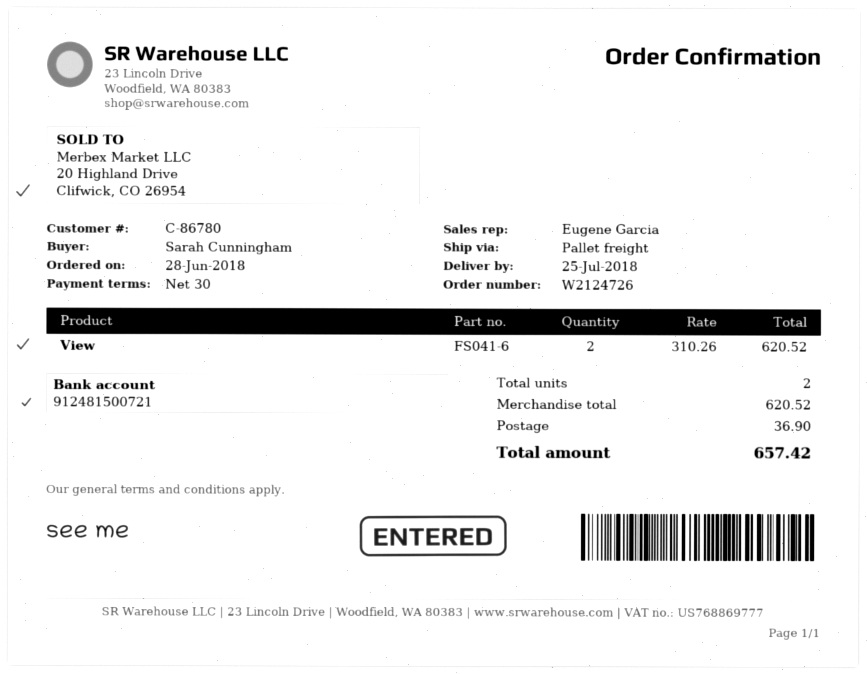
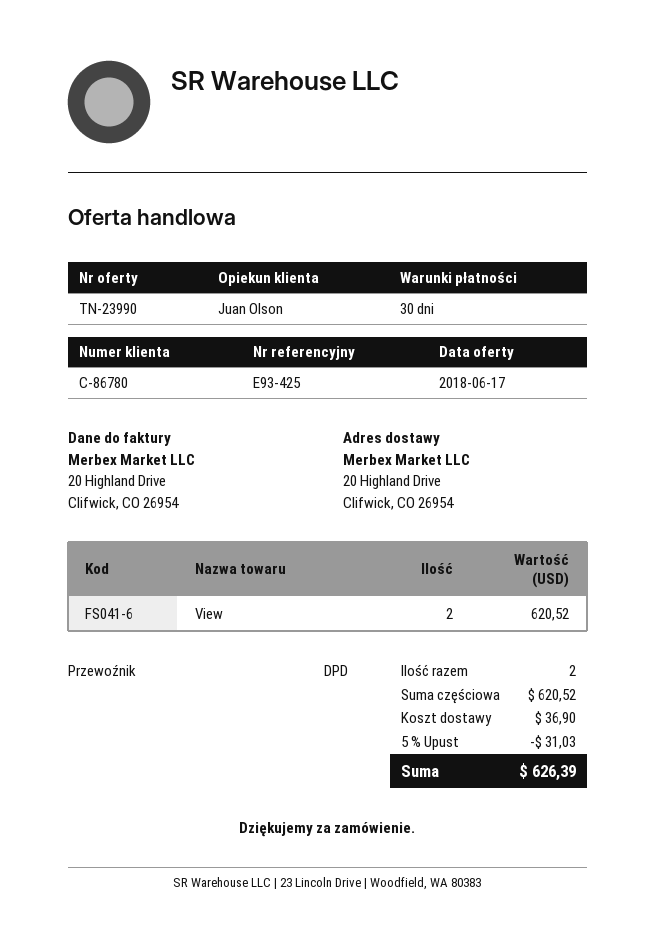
sales rep: Eugene Garcia -> Juan Olson
shipping method: pallet freight -> DPD
discount: none -> 5% = 31.03
total: 657.42 -> 626.39

